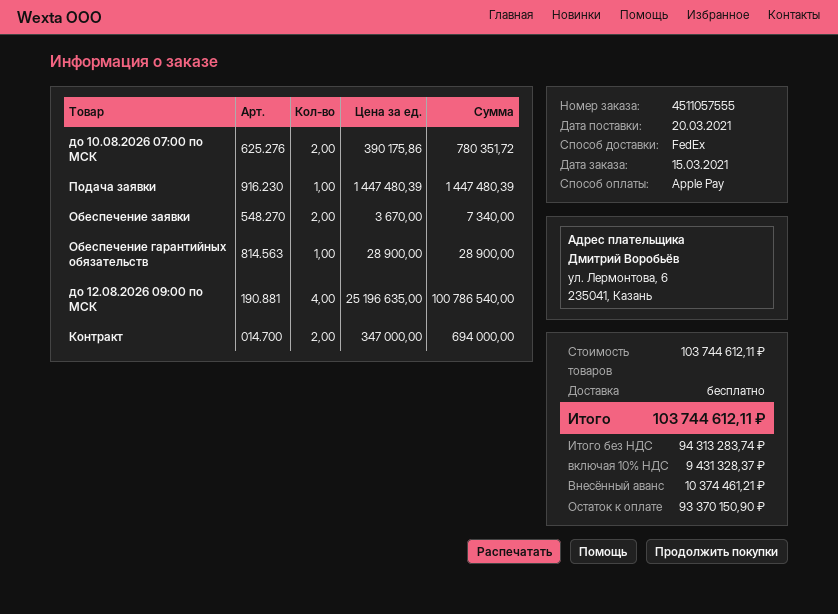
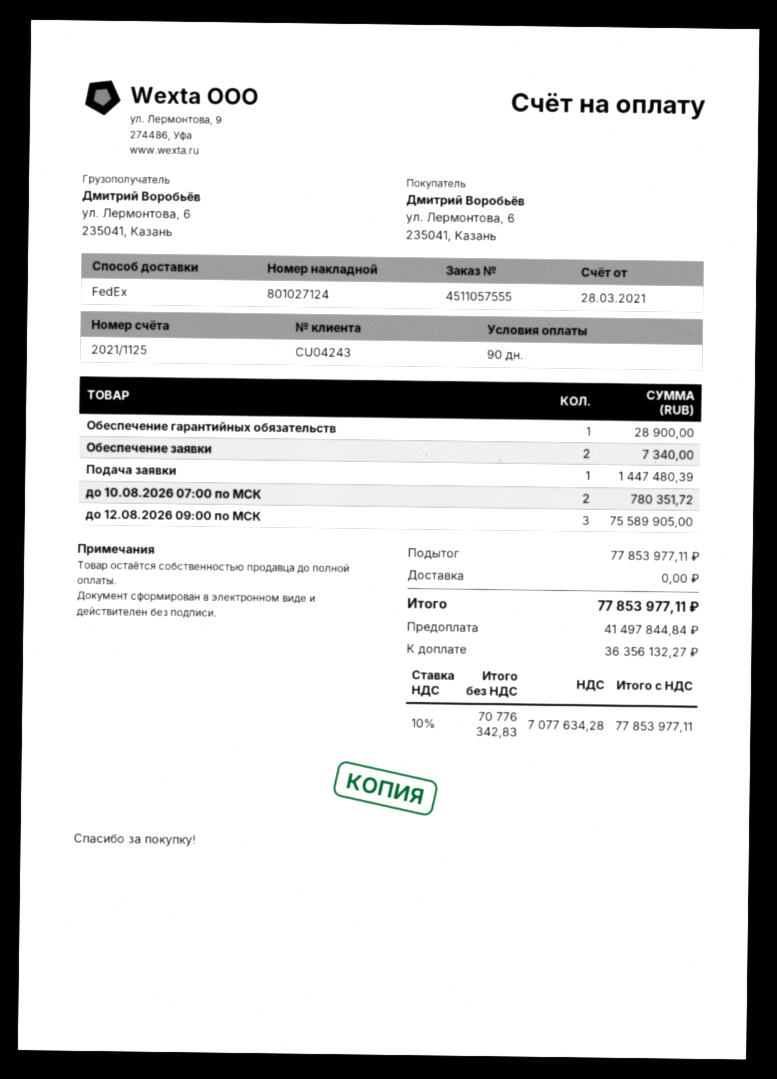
до 12.08.2026 09:00 по МСК: 4 for 100786540.00 -> 3 for 75589905.00
Контракт: 2 for 694000.00 -> none
subtotal: 103744612.11 -> 77853977.11
net: 94313283.74 -> 70776342.83
tax: 10% = 9431328.37 -> 10% = 7077634.28
total: 103744612.11 -> 77853977.11
deposit: 10374461.21 -> 41497844.84
balance: 93370150.90 -> 36356132.27

